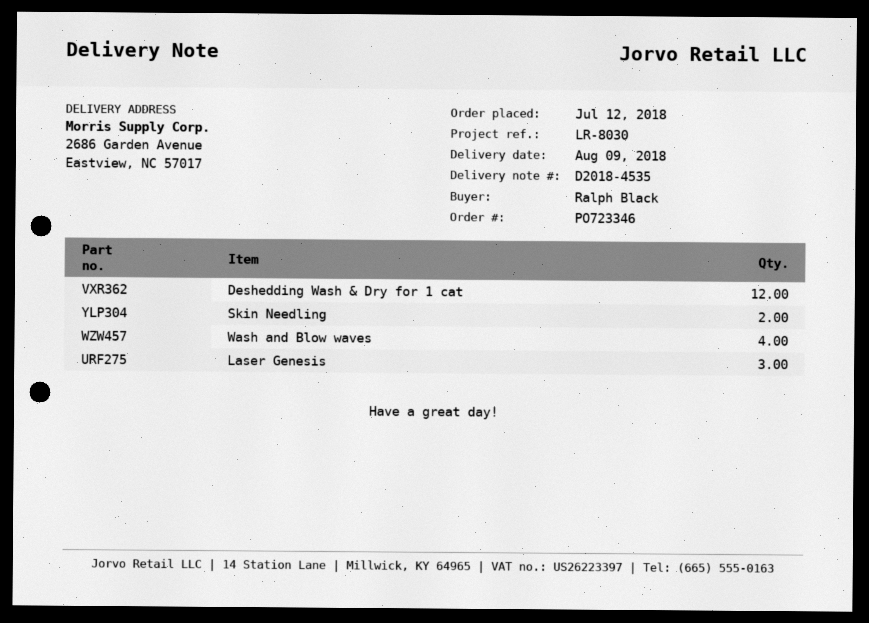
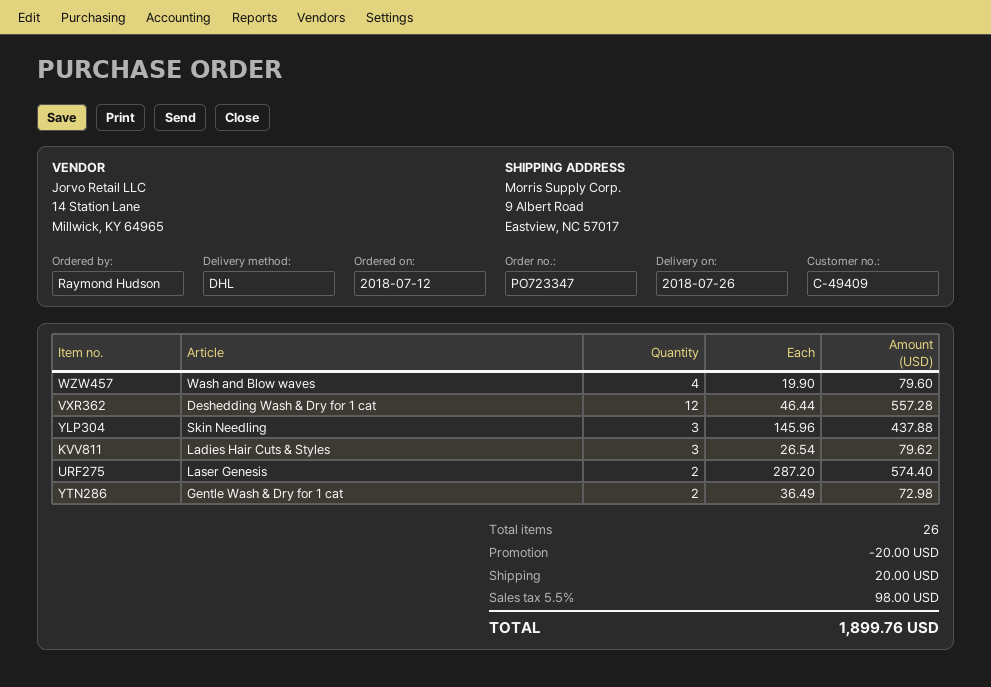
order number: PO723346 -> PO723347
delivery date: 2018-08-09 -> 2018-07-26
ordered by: Ralph Black -> Raymond Hudson
ship to: 2686 Garden Avenue, Eastview, NC 57017 -> 9 Albert Road, Eastview, NC 57017
Skin Needling: 2 -> 3
Laser Genesis: 3 -> 2
Ladies Hair Cuts & Styles: none -> 3
Gentle Wash & Dry for 1 cat: none -> 2

